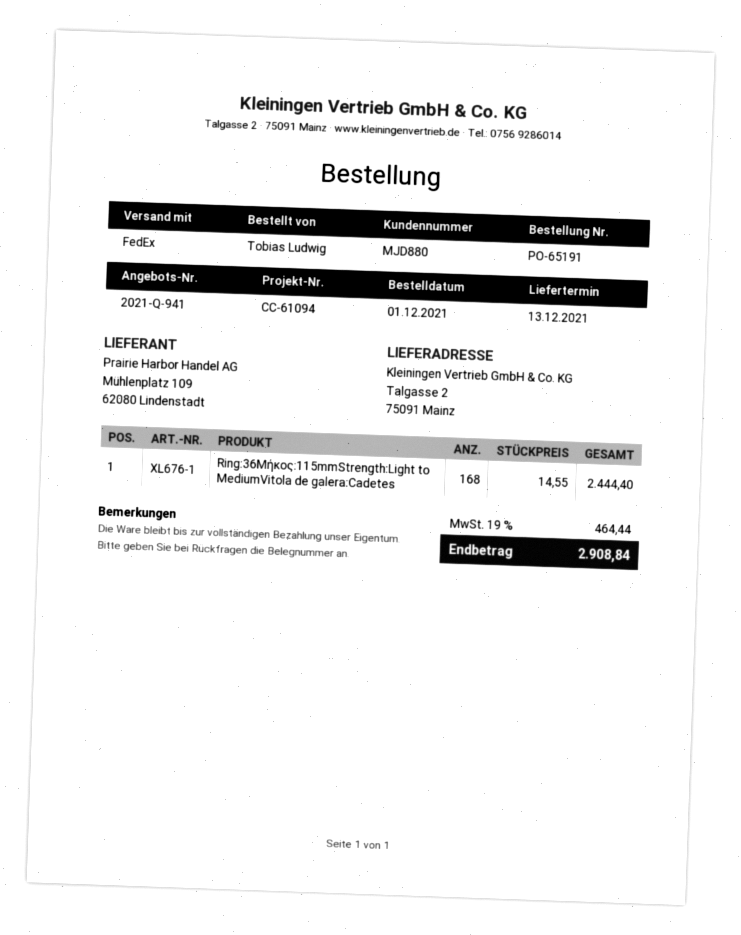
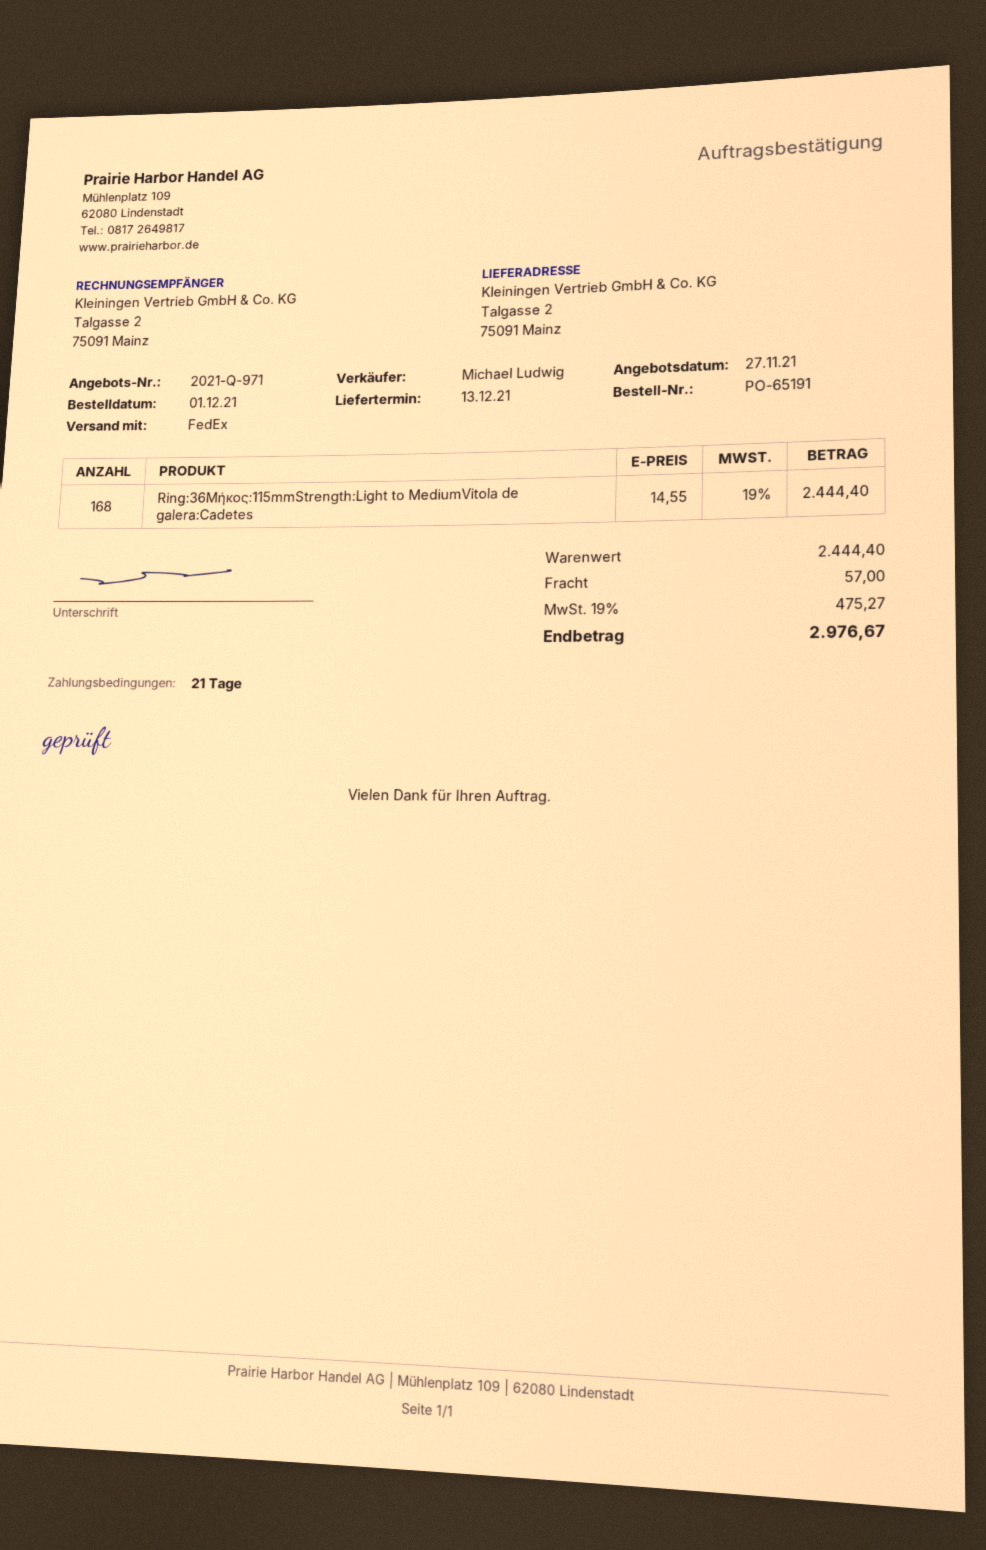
quote number: 2021-Q-941 -> 2021-Q-971
shipping: none -> 57.00
tax: 19% = 464.44 -> 19% = 475.27
total: 2908.84 -> 2976.67

